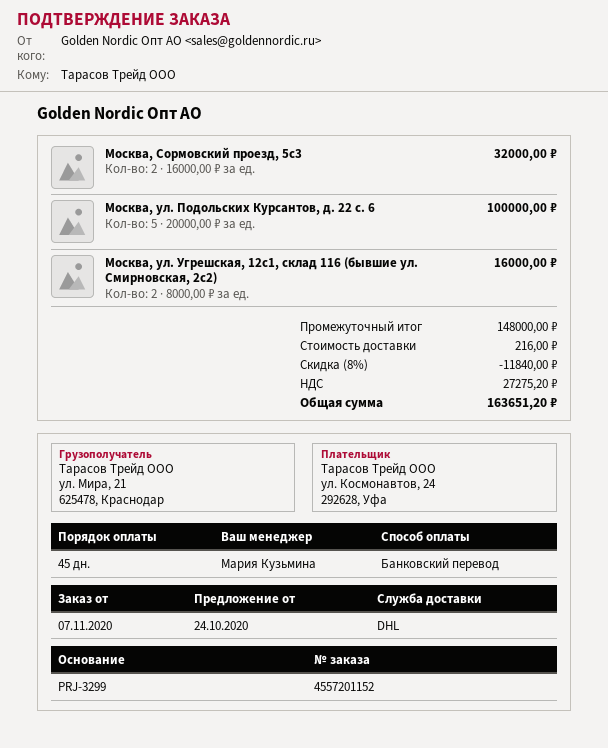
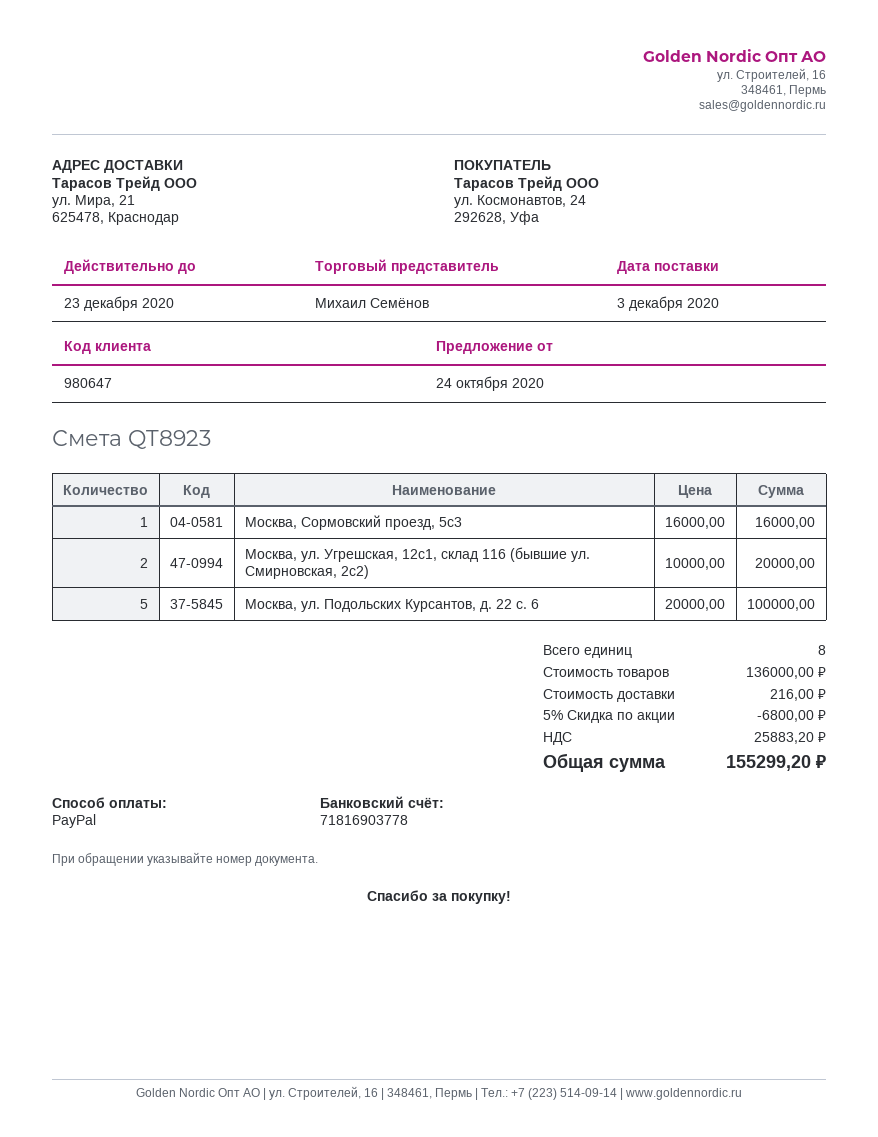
sales rep: Мария Кузьмина -> Михаил Семёнов
payment method: bank transfer -> PayPal
Москва, Сормовский проезд, 5с3: 2 x 16000.00 = 32000.00 -> 1 x 16000.00 = 16000.00
Москва, ул. Угрешская, 12с1, склад 116 (бывшие ул. Смирновская, 2с2): 2 x 8000.00 = 16000.00 -> 2 x 10000.00 = 20000.00
subtotal: 148000.00 -> 136000.00
discount: 8% = 11840.00 -> 5% = 6800.00
tax: 27275.20 -> 25883.20
total: 163651.20 -> 155299.20

